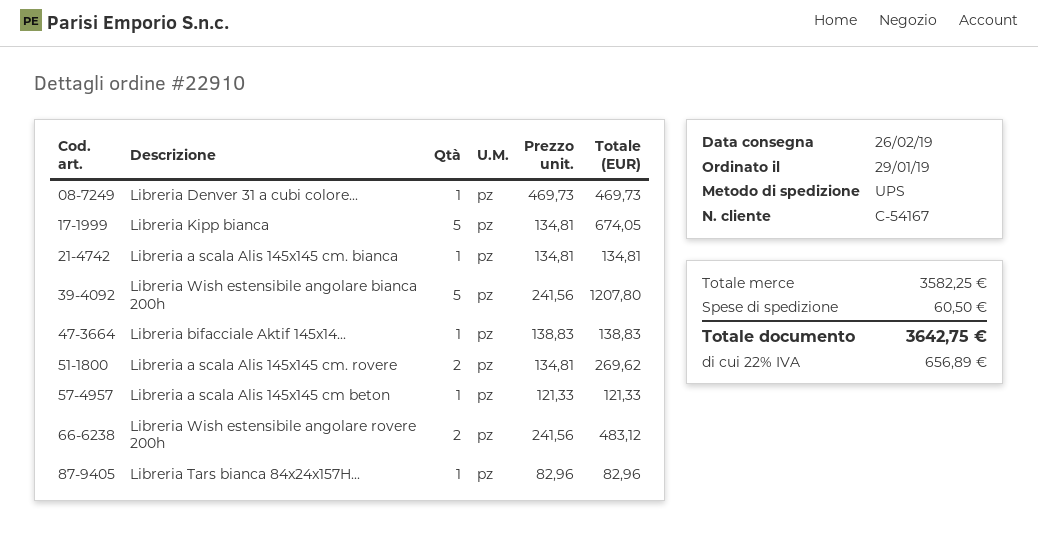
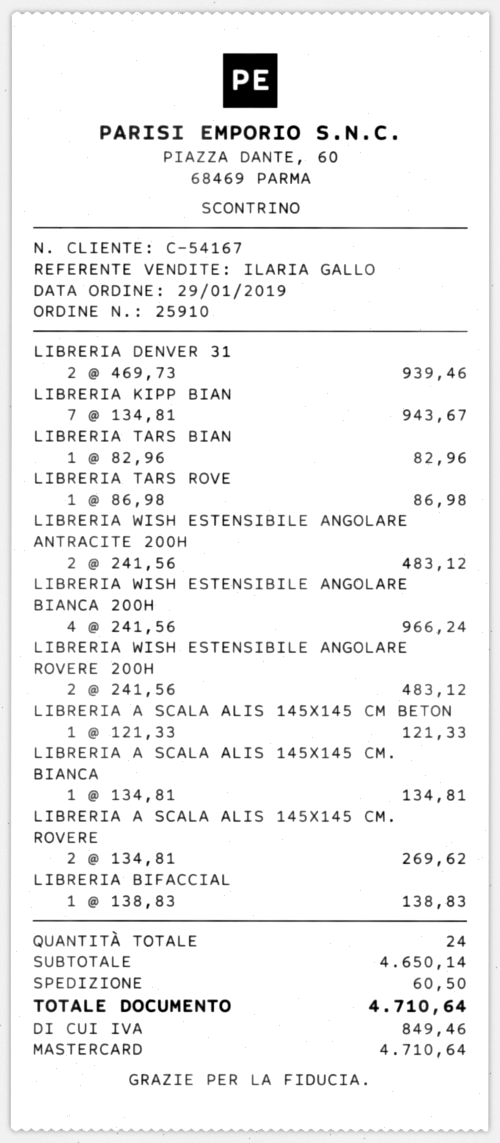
order number: 22910 -> 25910
Libreria Denver 31 a cubi colore...: 1 x 469.73 = 469.73 -> 2 x 469.73 = 939.46
Libreria Kipp bianca: 5 x 134.81 = 674.05 -> 7 x 134.81 = 943.67
Libreria Wish estensibile angolare bianca 200h: 5 x 241.56 = 1207.80 -> 4 x 241.56 = 966.24
LIBRERIA TARS ROVE: none -> 1 x 86.98 = 86.98
LIBRERIA WISH ESTENSIBILE ANGOLARE ANTRACITE 200H: none -> 2 x 241.56 = 483.12
subtotal: 3582.25 -> 4650.14
tax: 656.89 -> 849.46
total: 3642.75 -> 4710.64

